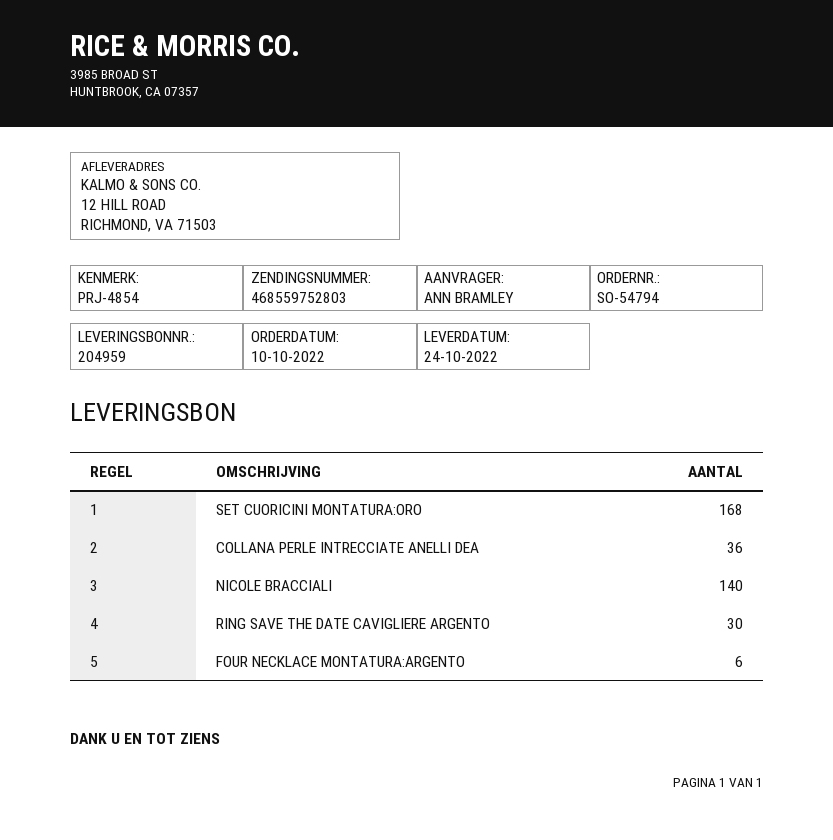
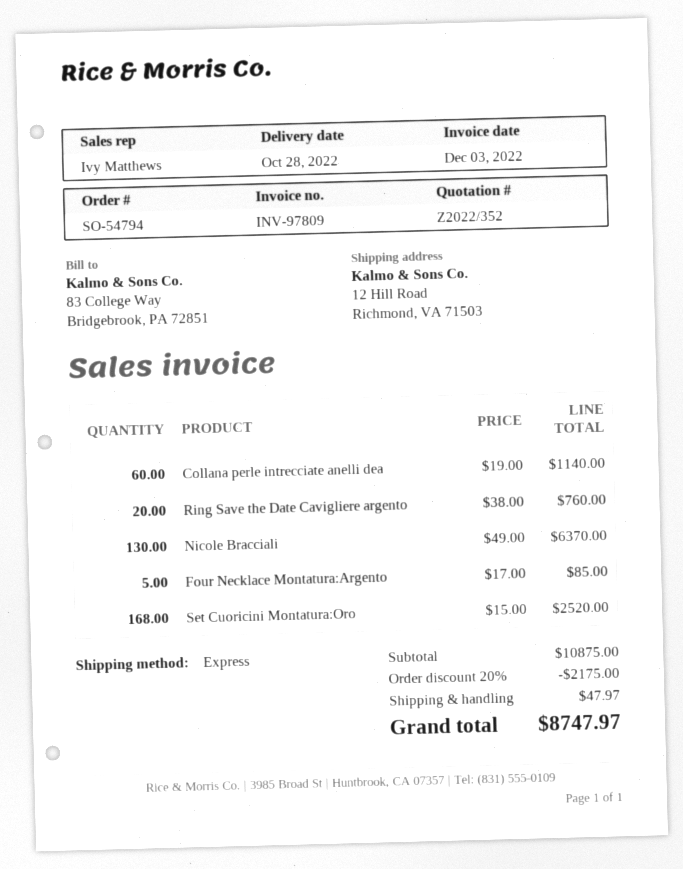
delivery date: 2022-10-24 -> 2022-10-28
COLLANA PERLE INTRECCIATE ANELLI DEA: 36 -> 60
NICOLE BRACCIALI: 140 -> 130
RING SAVE THE DATE CAVIGLIERE ARGENTO: 30 -> 20
FOUR NECKLACE MONTATURA:ARGENTO: 6 -> 5

